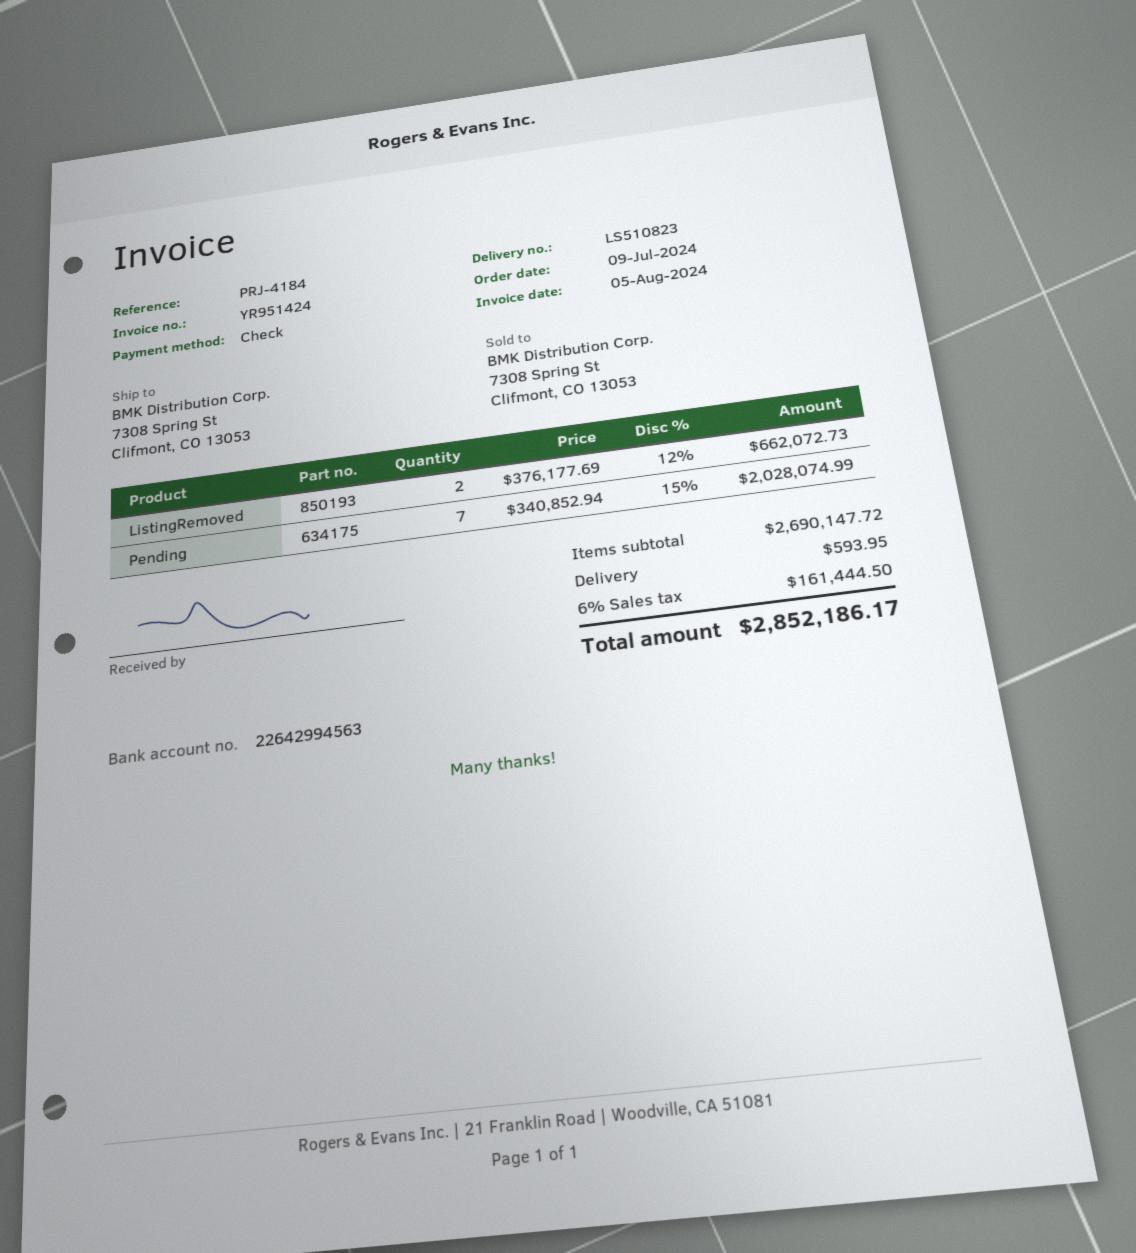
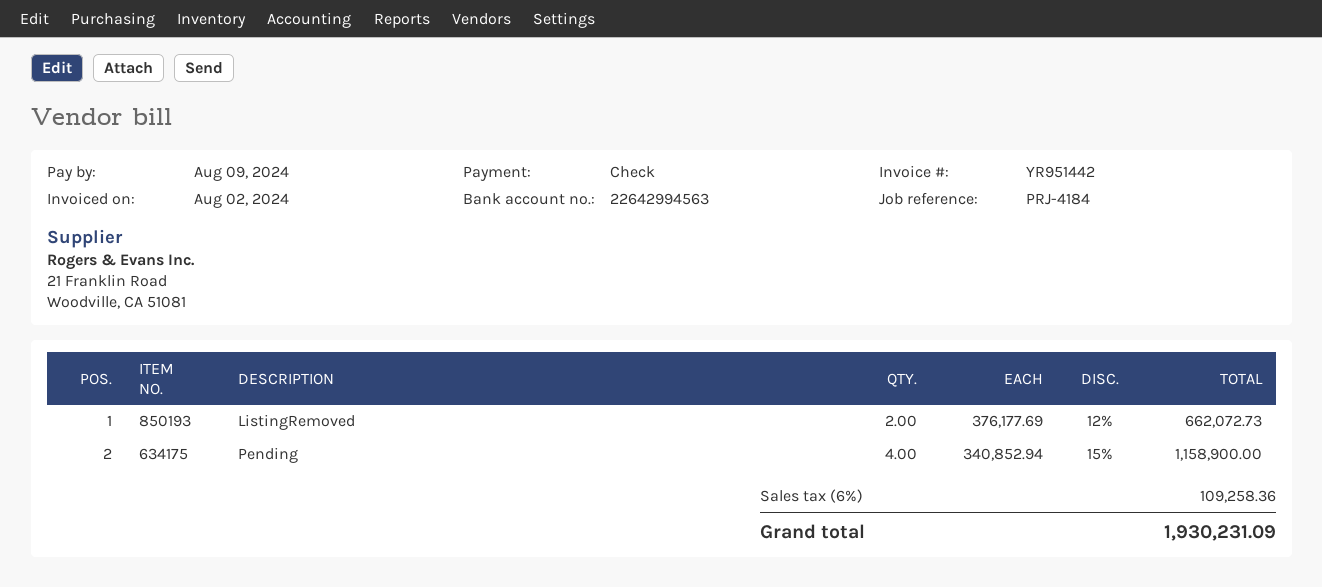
invoice number: YR951424 -> YR951442
invoice date: 2024-08-05 -> 2024-08-02
Pending: 7 x 340852.94 - 15% = 2028074.99 -> 4 x 340852.94 - 15% = 1158900.00
shipping: 593.95 -> none
tax: 6% = 161444.50 -> 6% = 109258.36
total: 2852186.17 -> 1930231.09

